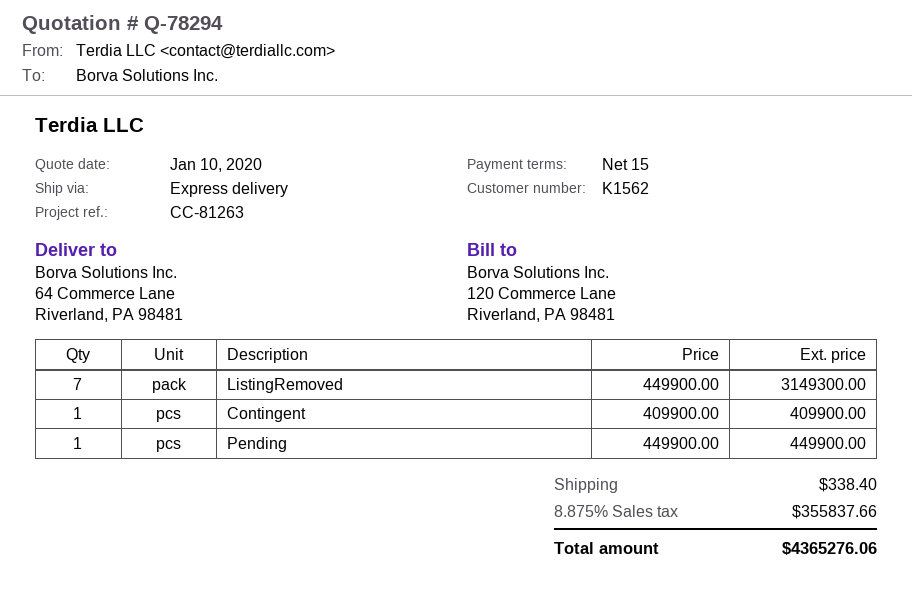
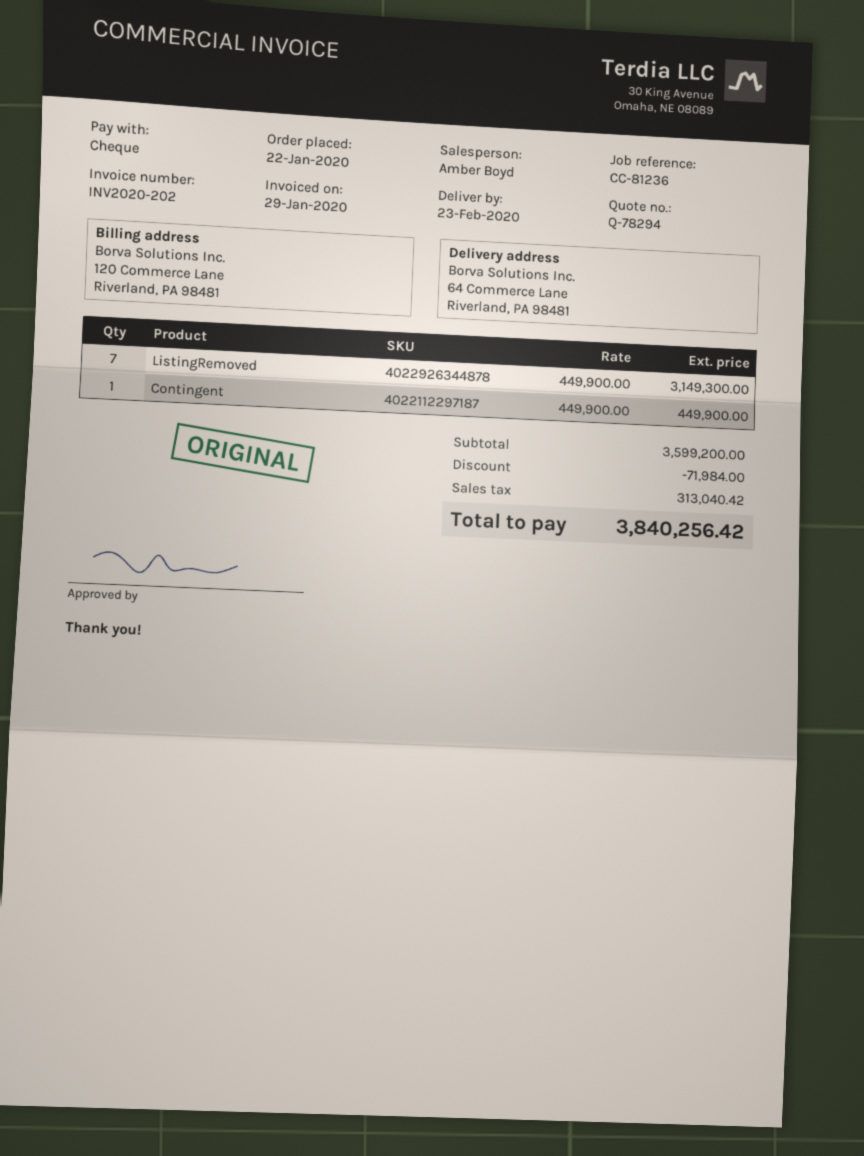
reference: CC-81263 -> CC-81236
Contingent: 1 x 409900.00 = 409900.00 -> 1 x 449900.00 = 449900.00
Pending: 1 x 449900.00 = 449900.00 -> none
discount: none -> 71984.00
shipping: 338.40 -> none
tax: 355837.66 -> 313040.42
total: 4365276.06 -> 3840256.42

